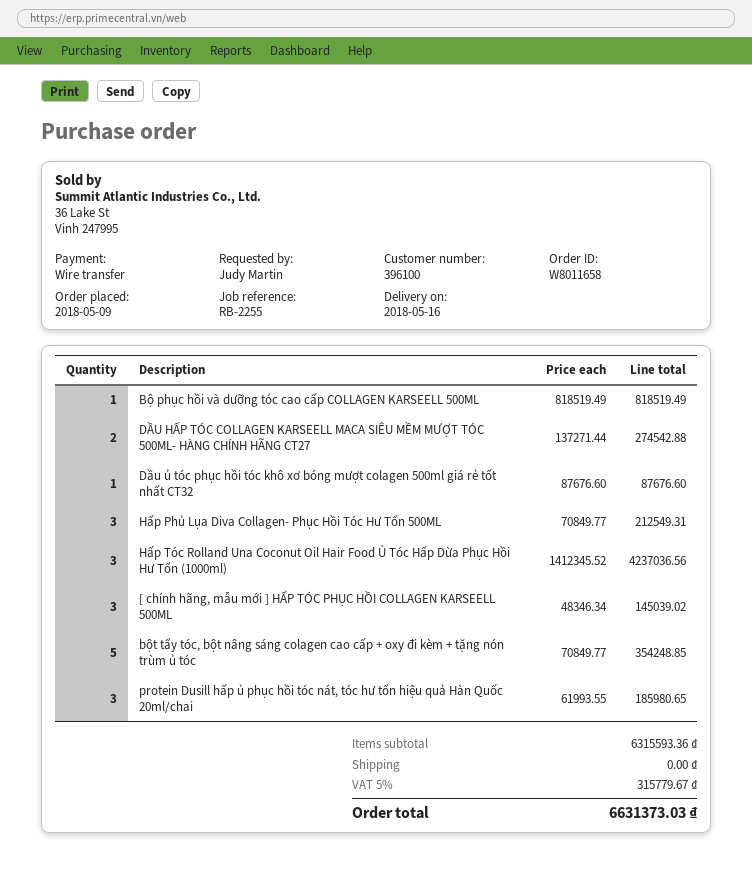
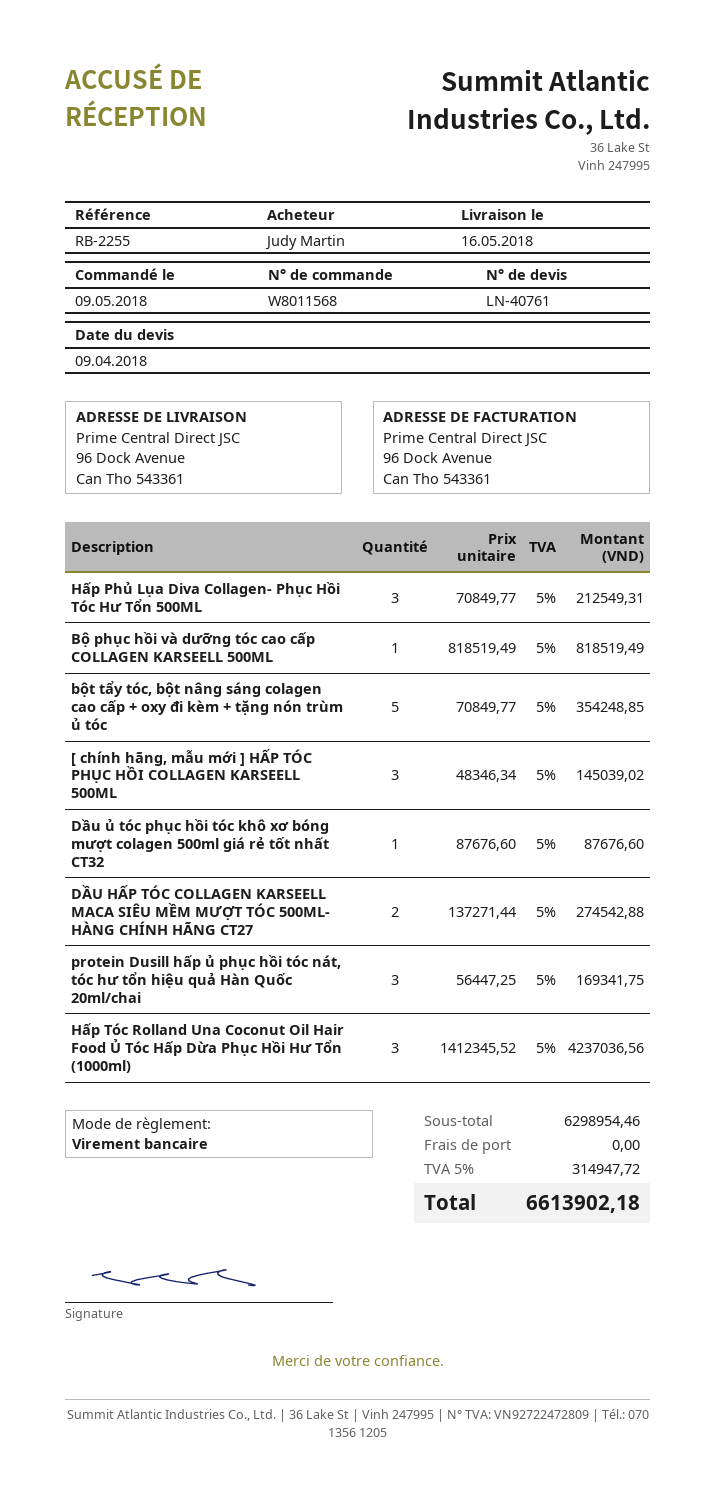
order number: W8011658 -> W8011568
protein Dusill hấp ủ phục hồi tóc nát, tóc hư tổn hiệu quả Hàn Quốc 20ml/chai: 3 x 61993.55 = 185980.65 -> 3 x 56447.25 = 169341.75
subtotal: 6315593.36 -> 6298954.46
tax: 5% = 315779.67 -> 5% = 314947.72
total: 6631373.03 -> 6613902.18

